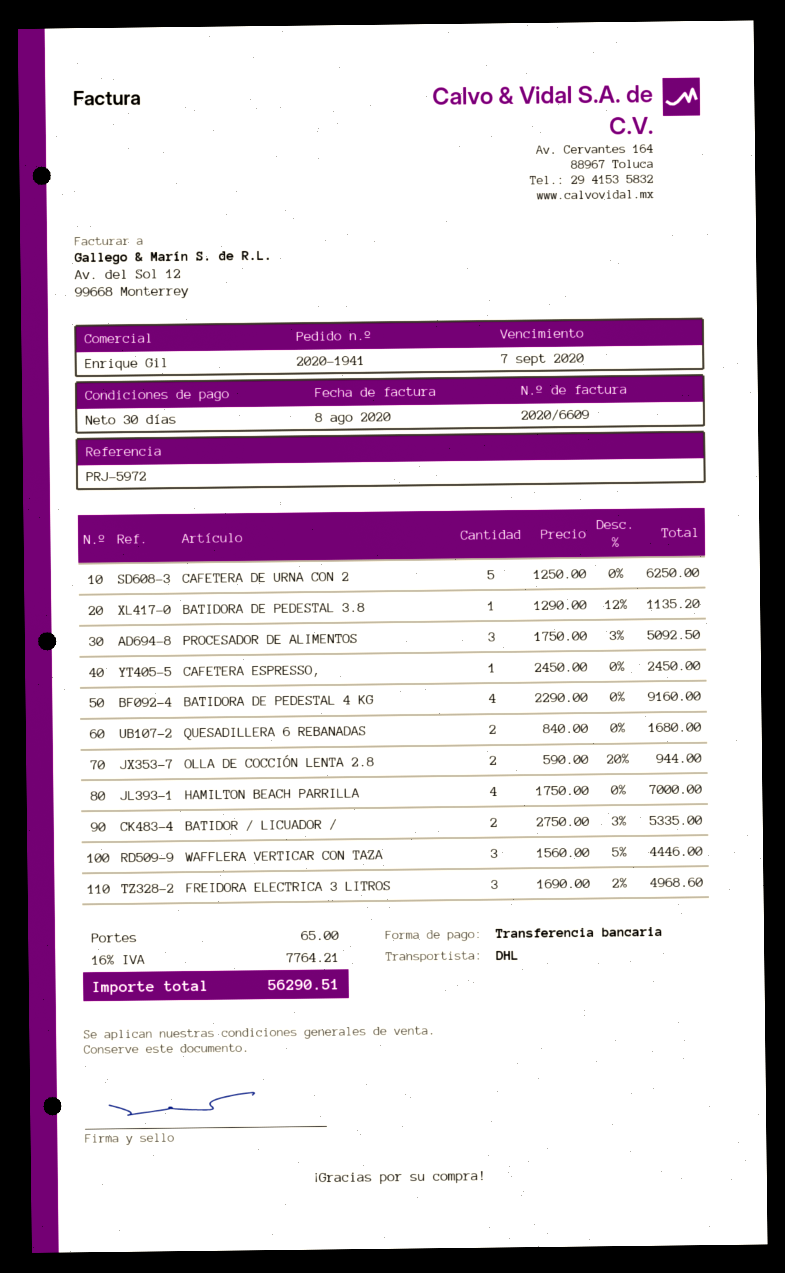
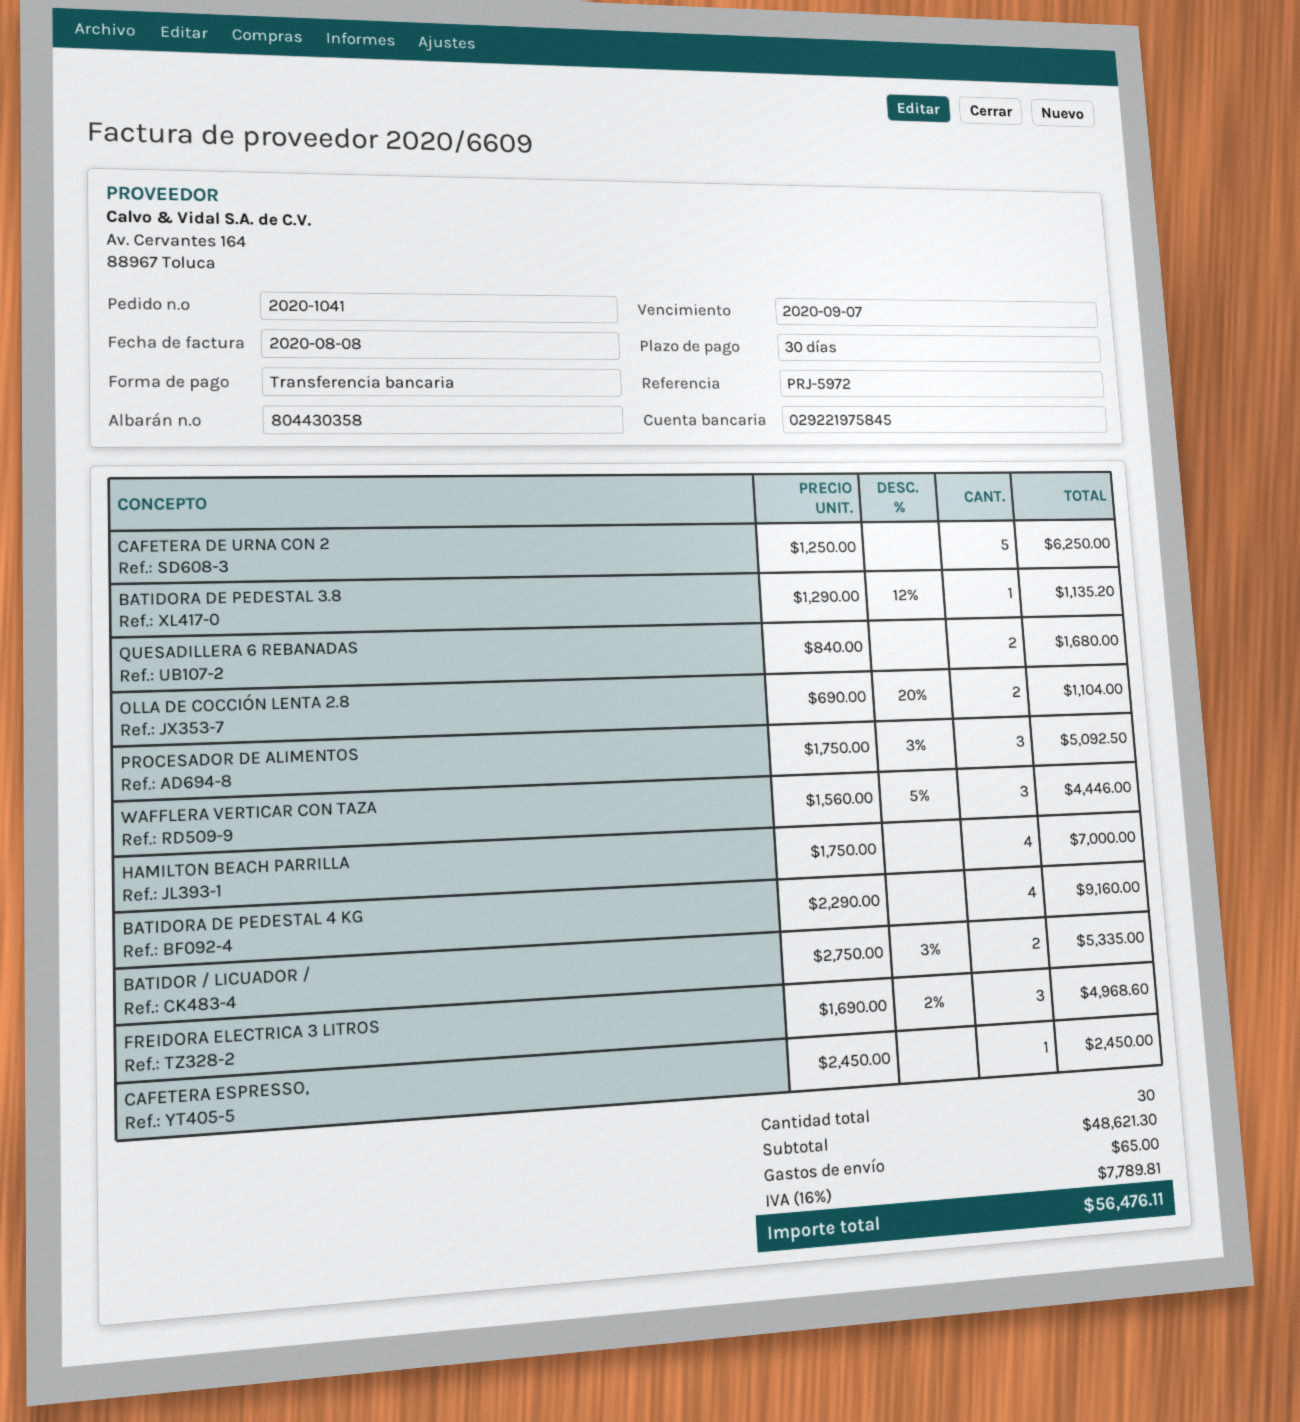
order number: 2020-1941 -> 2020-1041
OLLA DE COCCIÓN LENTA 2.8: 2 x 590.00 - 20% = 944.00 -> 2 x 690.00 - 20% = 1104.00
tax: 16% = 7764.21 -> 16% = 7789.81
total: 56290.51 -> 56476.11

